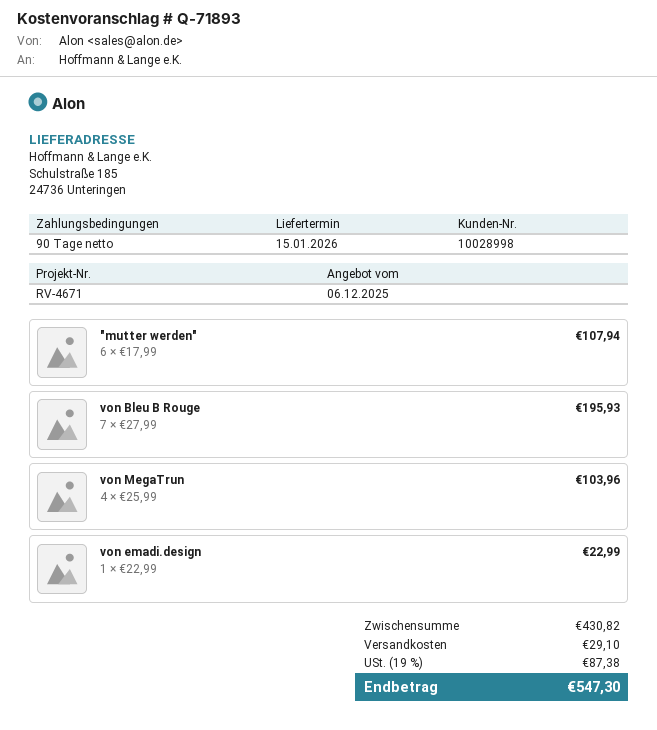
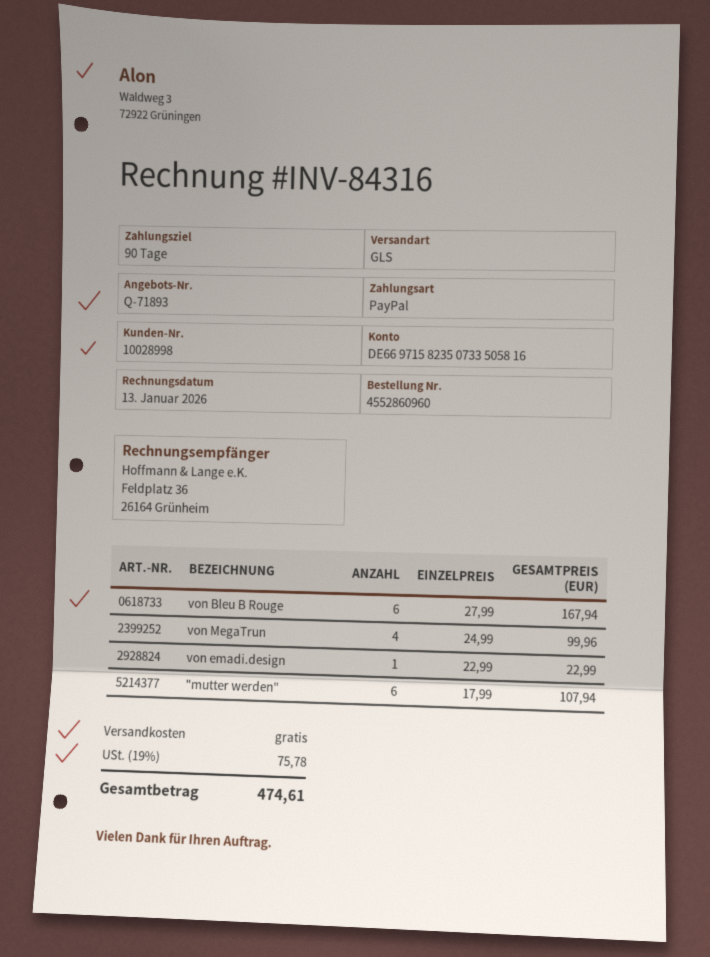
von Bleu B Rouge: 7 x 27.99 = 195.93 -> 6 x 27.99 = 167.94
von MegaTrun: 4 x 25.99 = 103.96 -> 4 x 24.99 = 99.96
shipping: 29.10 -> 0.00
tax: 19% = 87.38 -> 19% = 75.78
total: 547.30 -> 474.61

